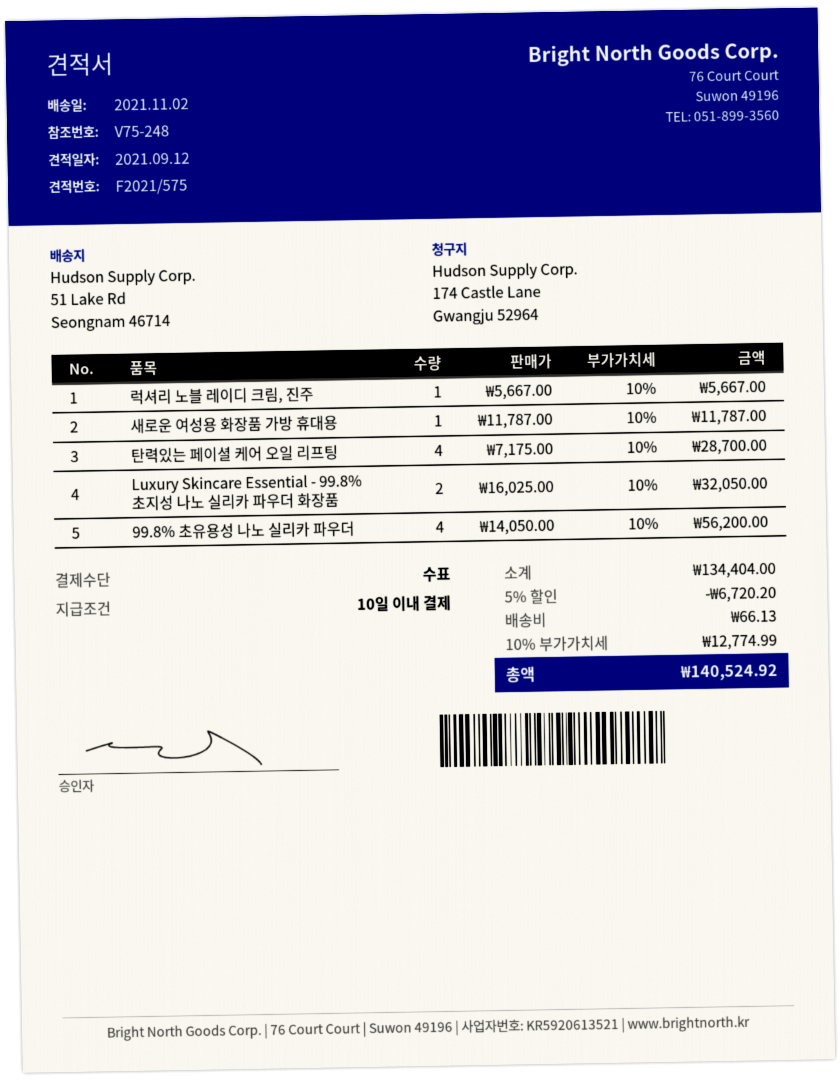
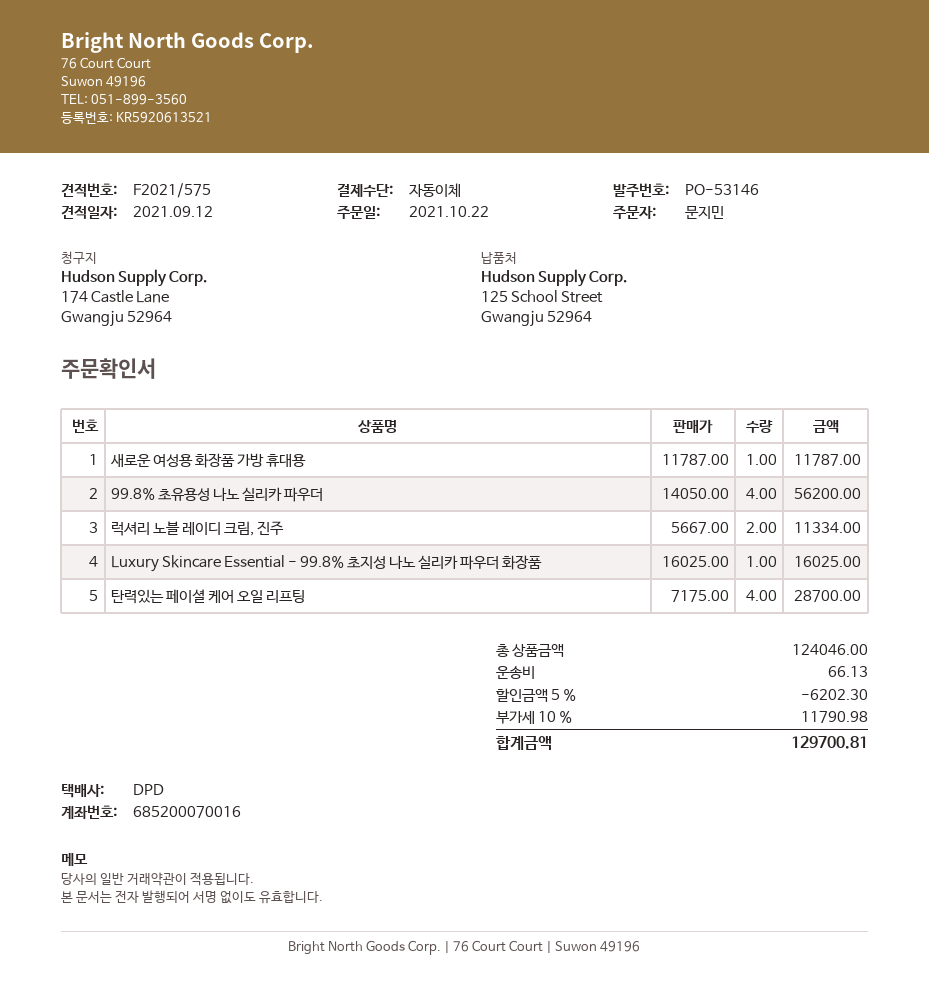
payment method: cheque -> direct debit
ship to: 51 Lake Rd, Seongnam 46714 -> 125 School Street, Gwangju 52964
럭셔리 노블 레이디 크림, 진주: 1 x 5667.00 = 5667.00 -> 2 x 5667.00 = 11334.00
Luxury Skincare Essential - 99.8% 초지성 나노 실리카 파우더 화장품: 2 x 16025.00 = 32050.00 -> 1 x 16025.00 = 16025.00
subtotal: 134404.00 -> 124046.00
discount: 5% = 6720.20 -> 5% = 6202.30
tax: 10% = 12774.99 -> 10% = 11790.98
total: 140524.92 -> 129700.81

